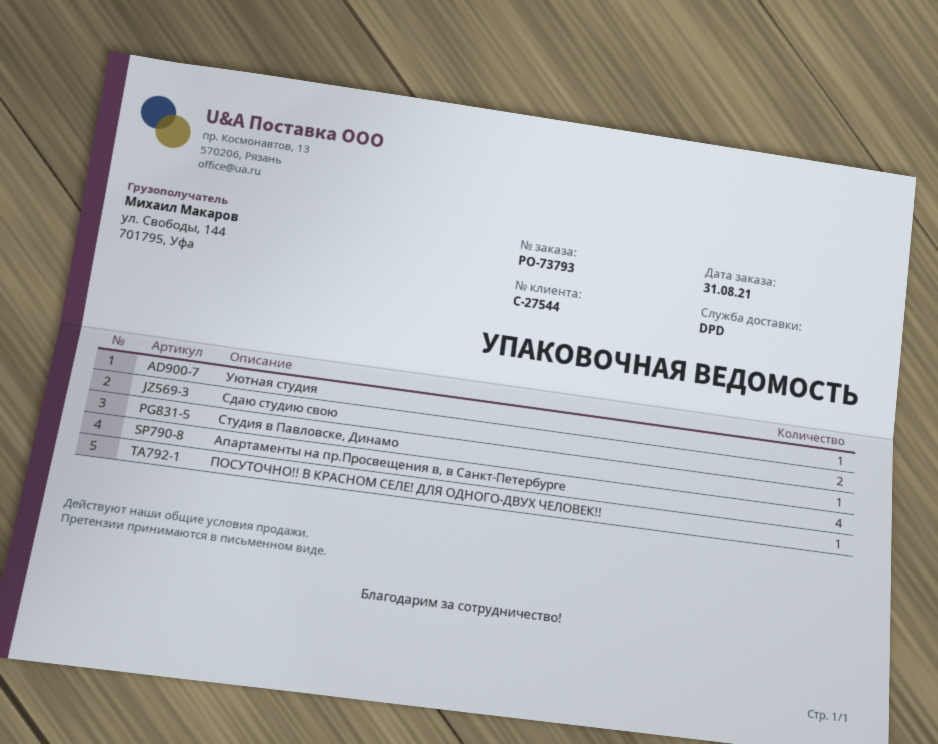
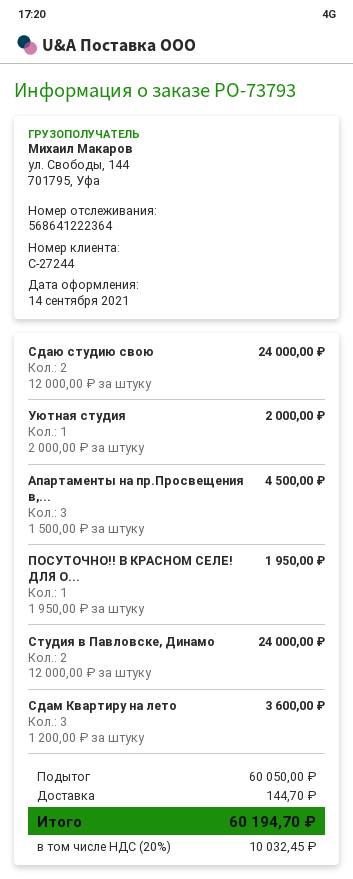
order date: 2021-08-31 -> 2021-09-14
customer number: C-27544 -> C-27244
Студия в Павловске, Динамо: 1 -> 2
Апартаменты на пр.Просвещения в, в Санкт-Петербурге: 4 -> 3
Сдам Квартиру на лето: none -> 3

